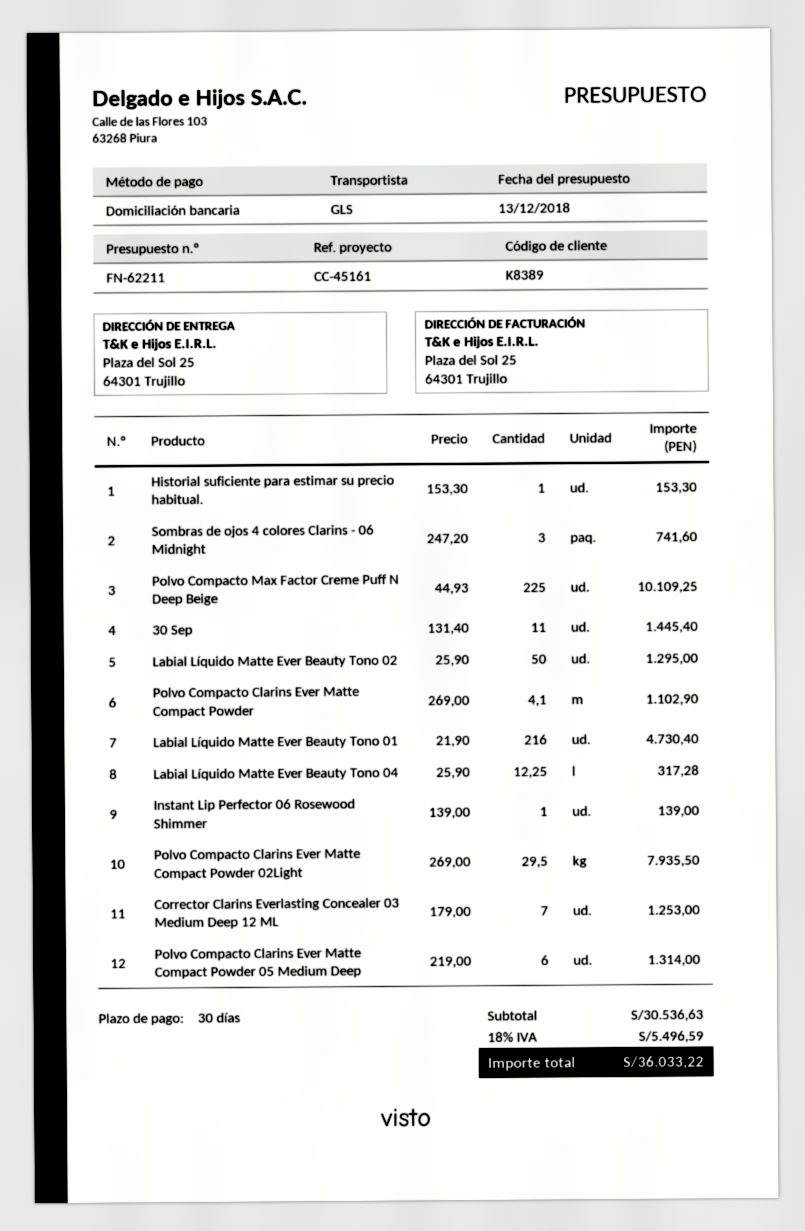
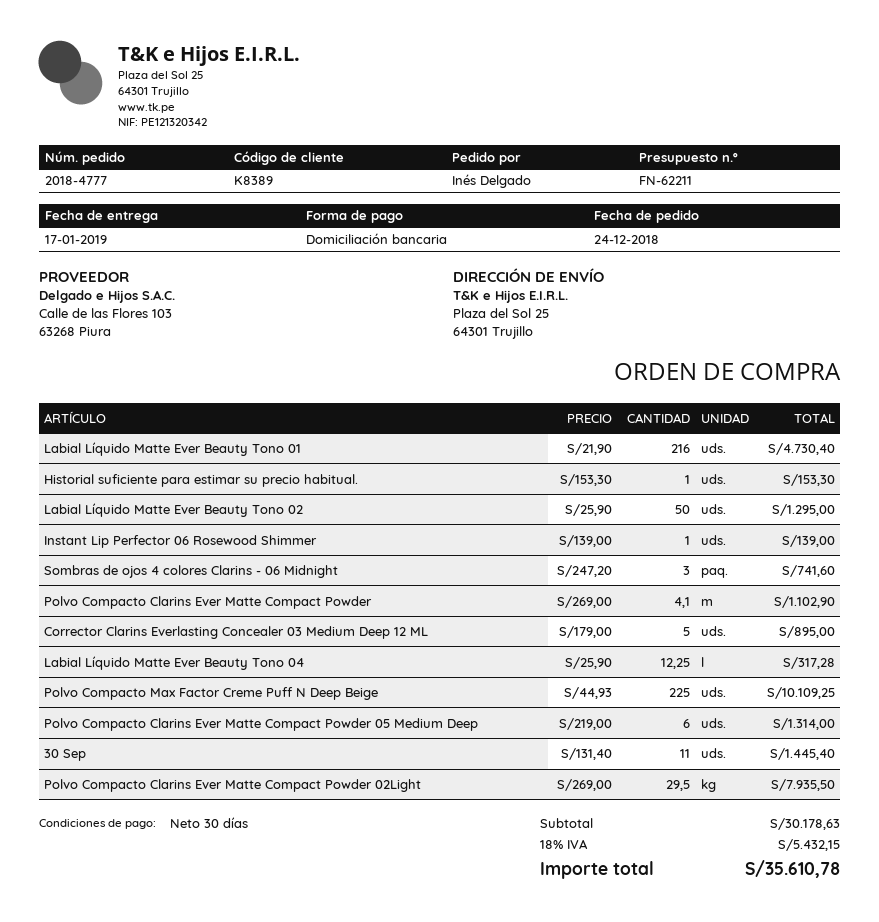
Corrector Clarins Everlasting Concealer 03 Medium Deep 12 ML: 7 x 179.00 = 1253.00 -> 5 x 179.00 = 895.00
subtotal: 30536.63 -> 30178.63
tax: 18% = 5496.59 -> 18% = 5432.15
total: 36033.22 -> 35610.78

